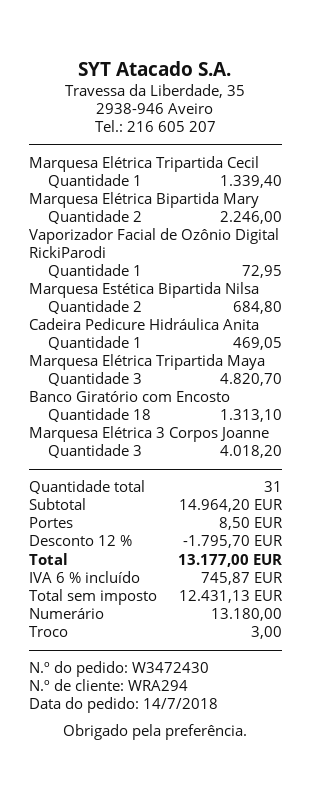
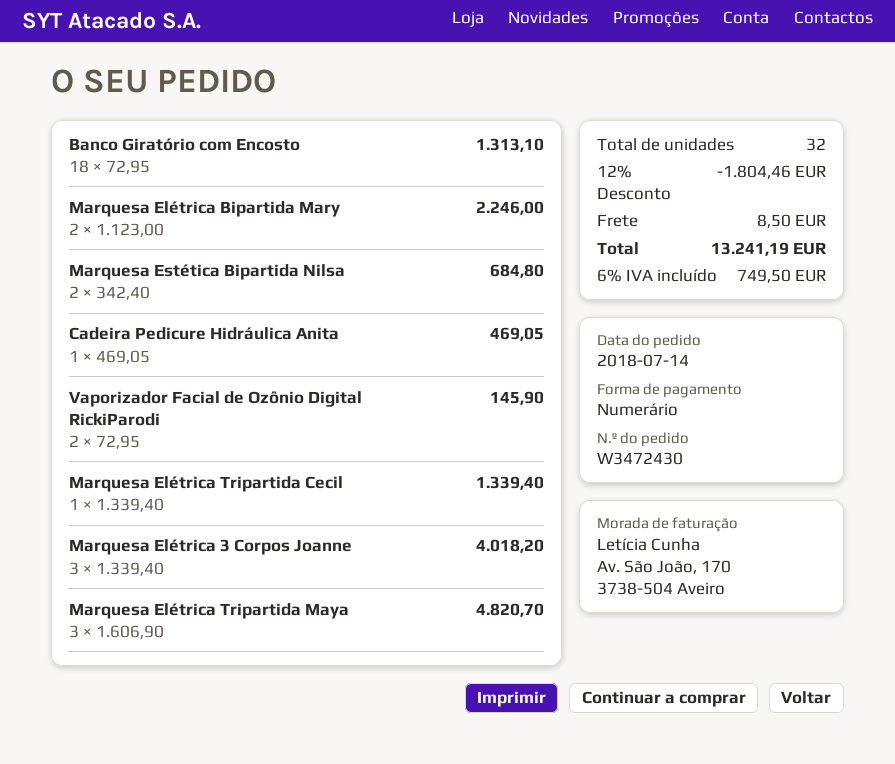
Vaporizador Facial de Ozônio Digital RickiParodi: 1 for 72.95 -> 2 for 145.90
total quantity: 31 -> 32
discount: 12% = 1795.70 -> 12% = 1804.46
tax: 6% = 745.87 -> 6% = 749.50
total: 13177.00 -> 13241.19

